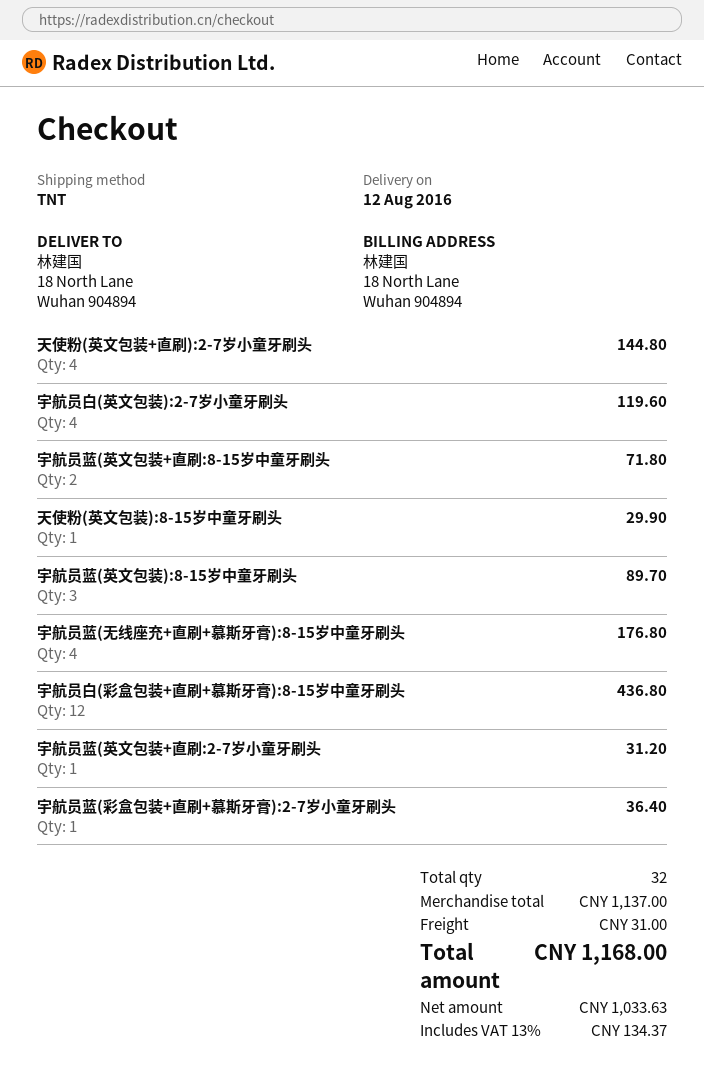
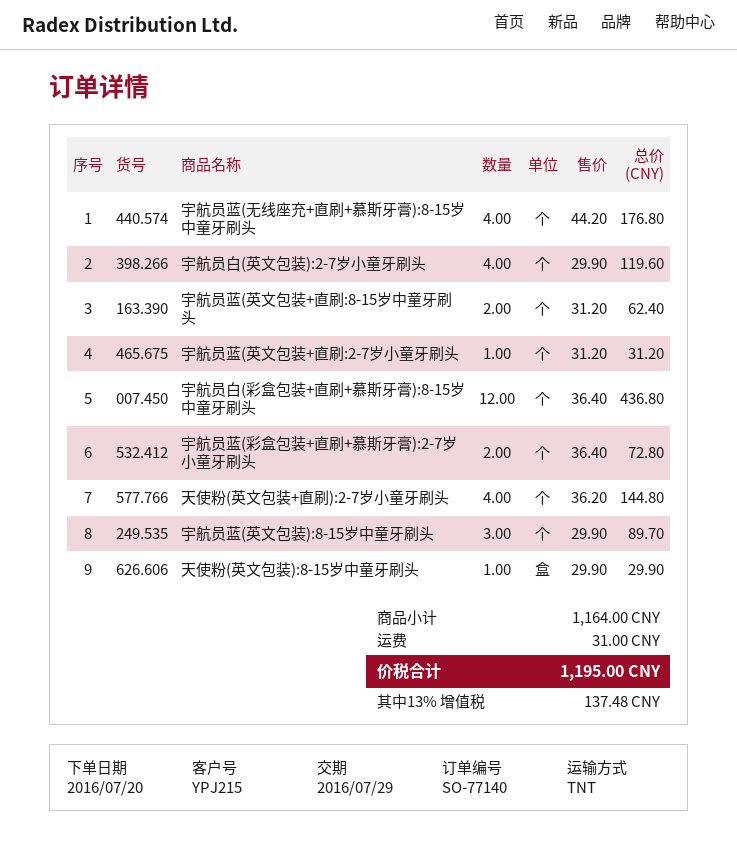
delivery date: 2016-08-12 -> 2016-07-29
宇航员蓝(英文包装+直刷:8-15岁中童牙刷头: 2 for 71.80 -> 2 for 62.40
宇航员蓝(彩盒包装+直刷+慕斯牙膏):2-7岁小童牙刷头: 1 for 36.40 -> 2 for 72.80
subtotal: 1137.00 -> 1164.00
tax: 13% = 134.37 -> 13% = 137.48
total: 1168.00 -> 1195.00

